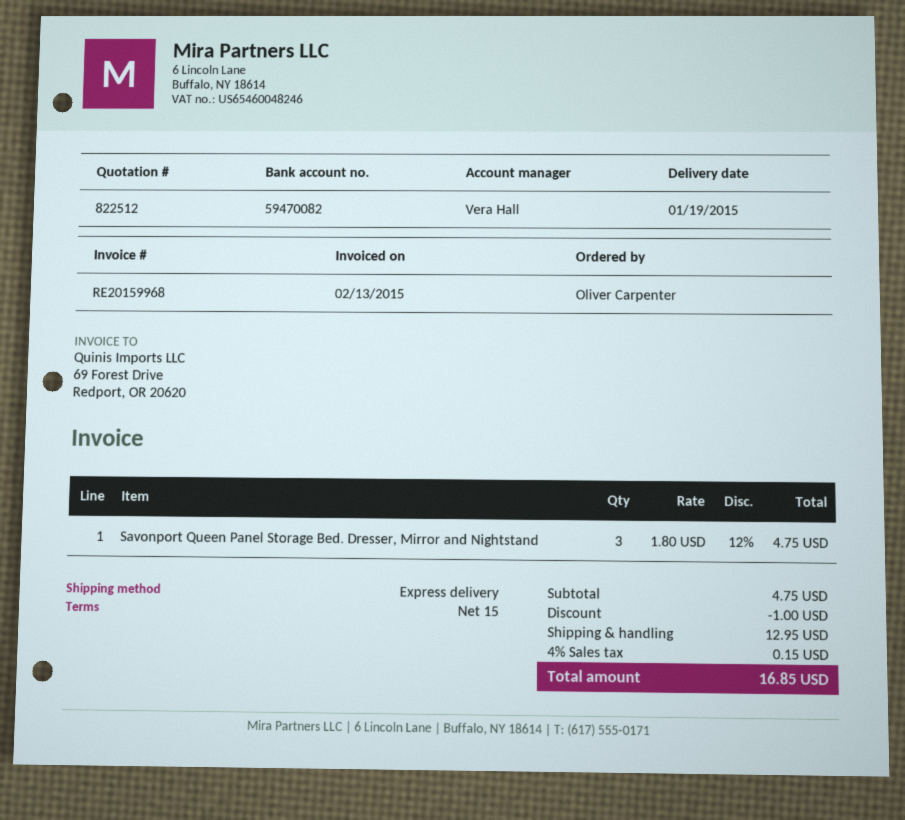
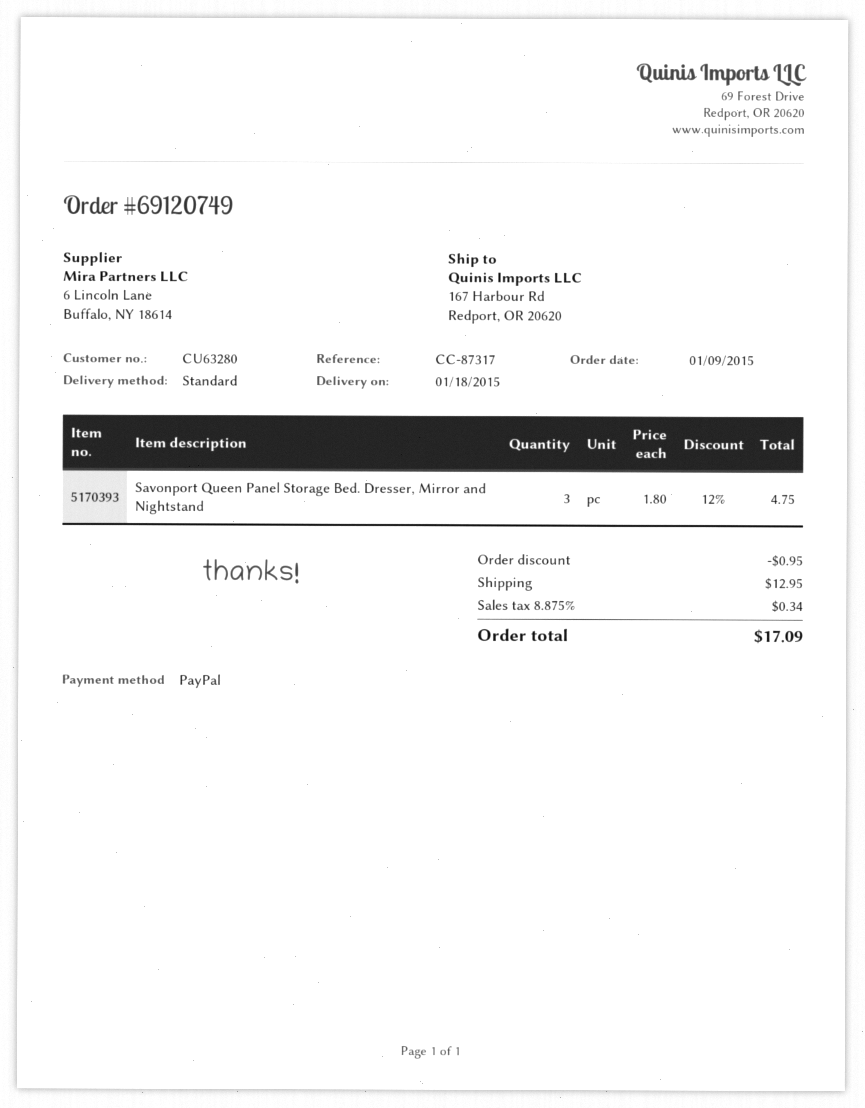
delivery date: 2015-01-19 -> 2015-01-18
shipping method: express -> standard
discount: 1.00 -> 0.95
tax: 4% = 0.15 -> 8.875% = 0.34
total: 16.85 -> 17.09

